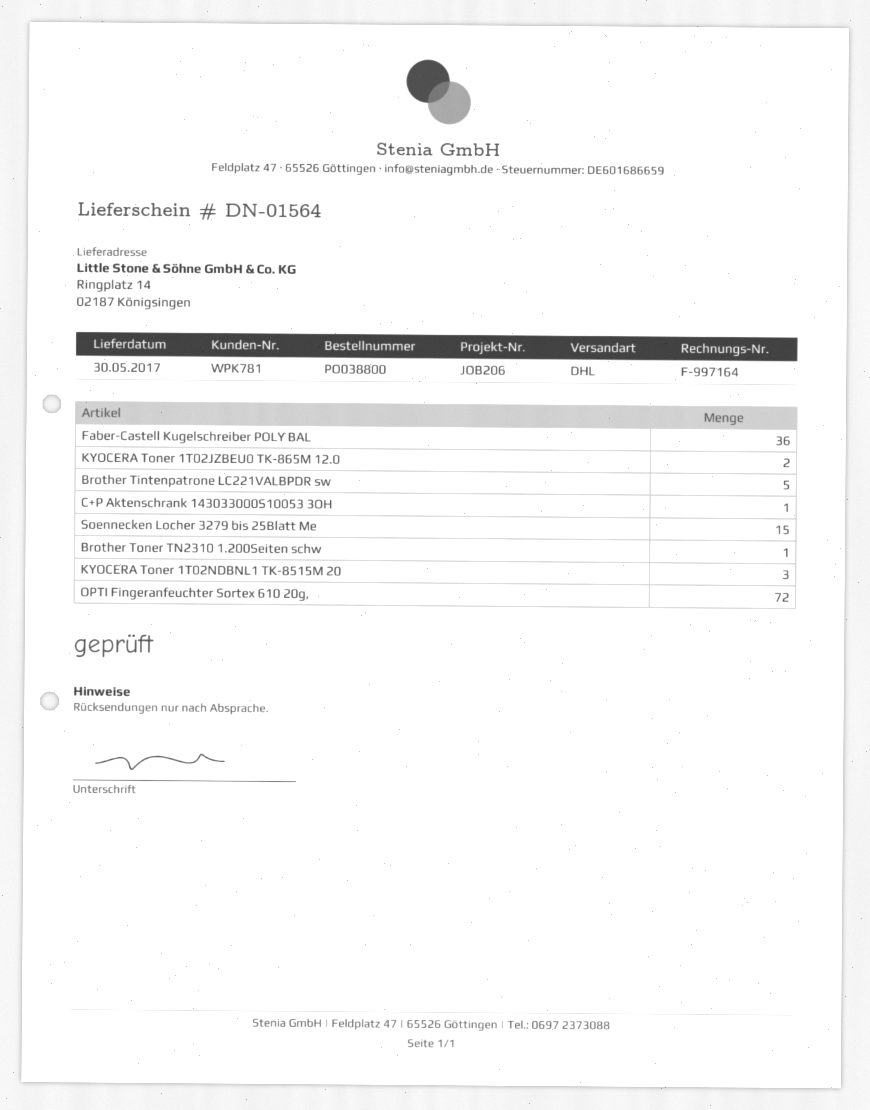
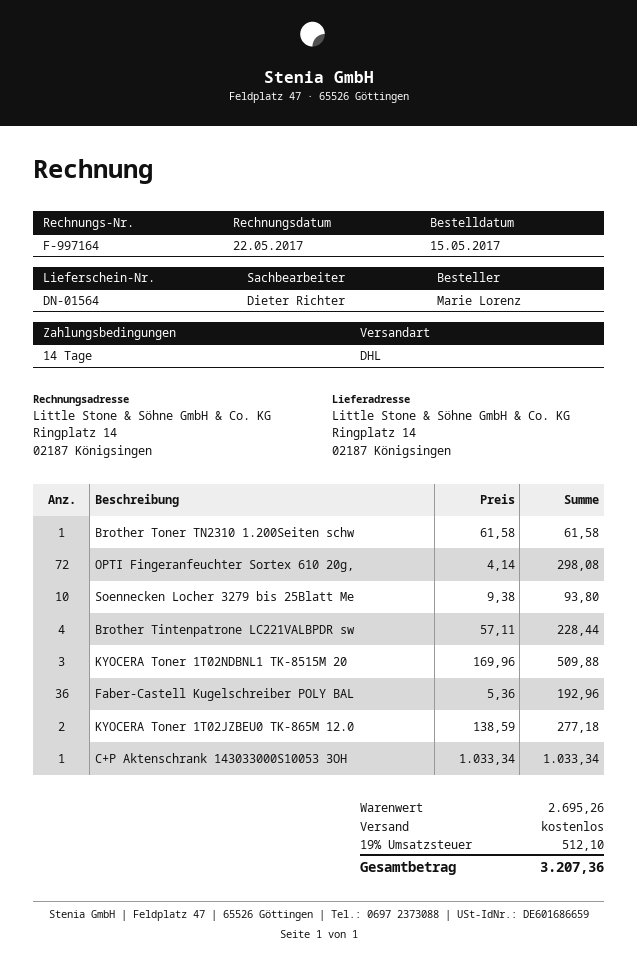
Brother Tintenpatrone LC221VALBPDR sw: 5 -> 4
Soennecken Locher 3279 bis 25Blatt Me: 15 -> 10

